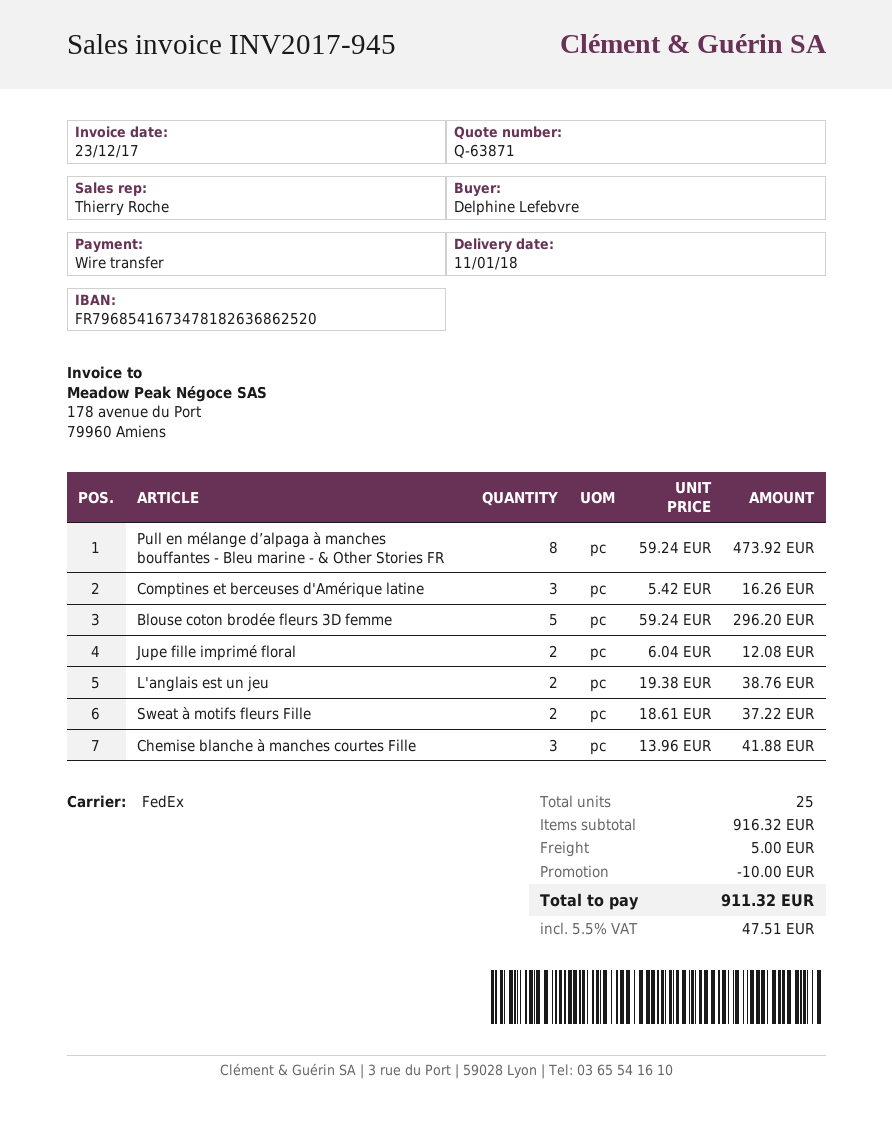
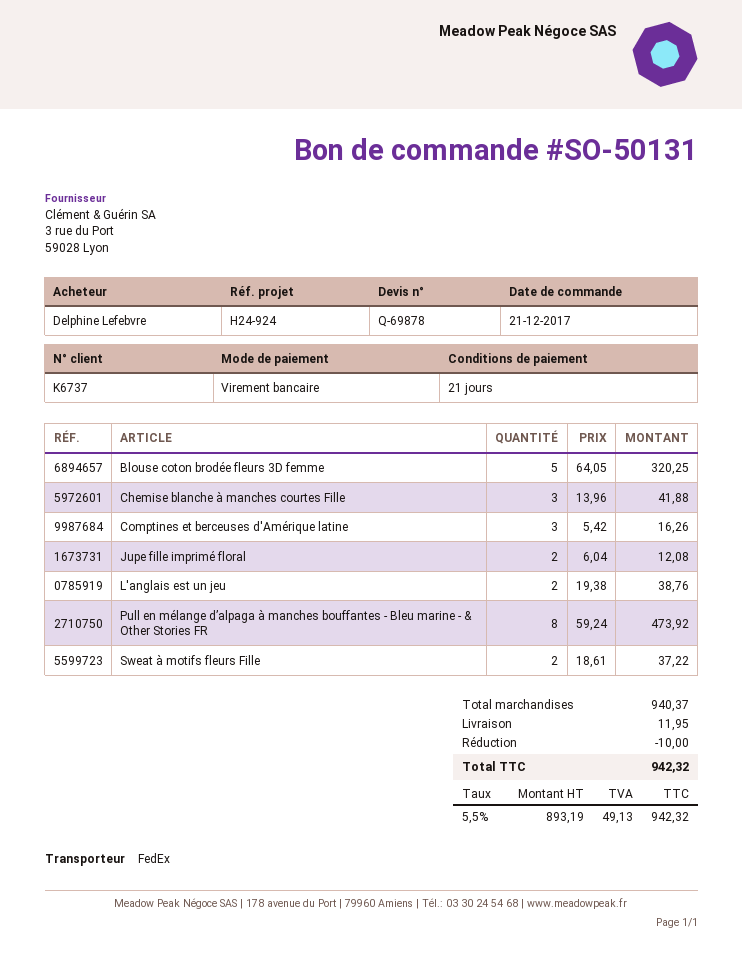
quote number: Q-63871 -> Q-69878
Blouse coton brodée fleurs 3D femme: 5 x 59.24 = 296.20 -> 5 x 64.05 = 320.25
subtotal: 916.32 -> 940.37
shipping: 5.00 -> 11.95
tax: 5.5% = 47.51 -> 5.5% = 49.13
total: 911.32 -> 942.32

